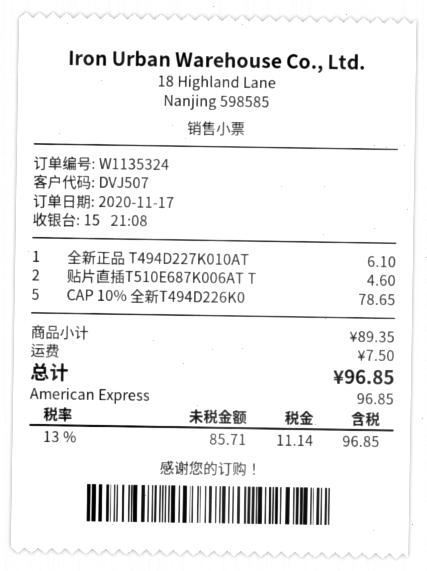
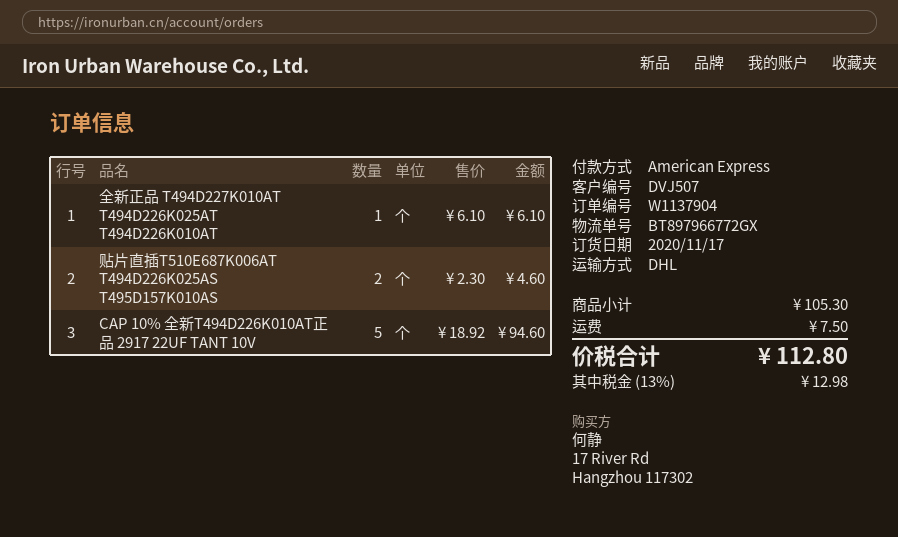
order number: W1135324 -> W1137904
CAP 10% 全新T494D226K0: 5 for 78.65 -> 5 for 94.60
subtotal: 89.35 -> 105.30
tax: 13% = 11.14 -> 13% = 12.98
total: 96.85 -> 112.80

